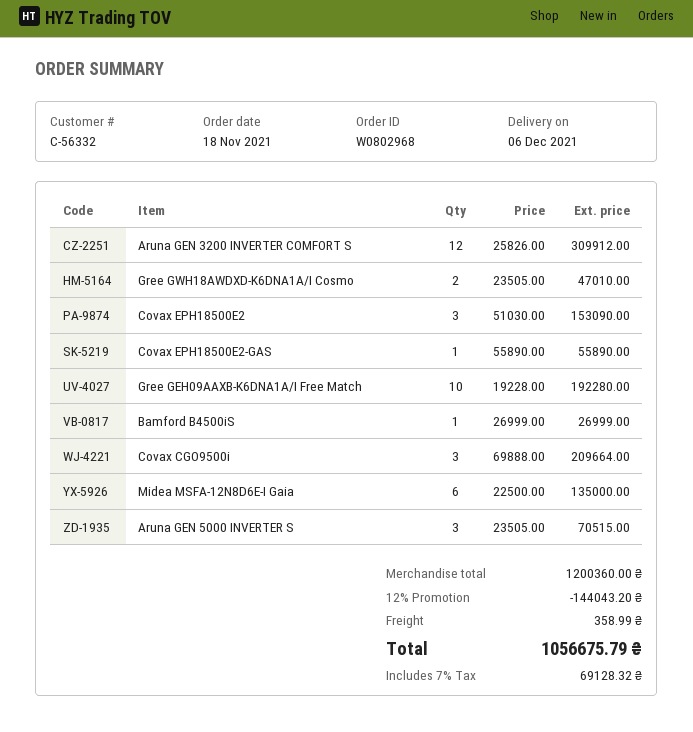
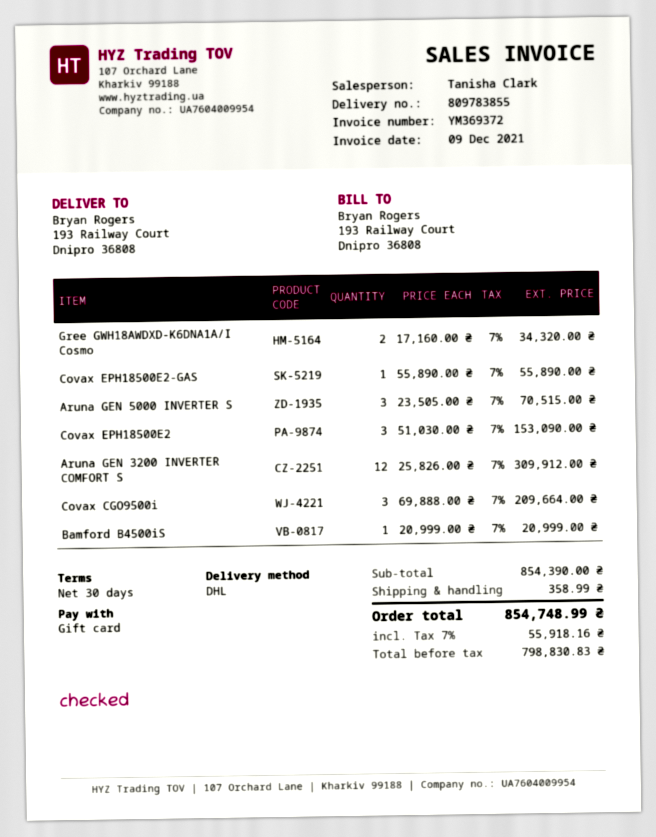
Gree GWH18AWDXD-K6DNA1A/I Cosmo: 2 x 23505.00 = 47010.00 -> 2 x 17160.00 = 34320.00
Gree GEH09AAXB-K6DNA1A/I Free Match: 10 x 19228.00 = 192280.00 -> none
Bamford B4500iS: 1 x 26999.00 = 26999.00 -> 1 x 20999.00 = 20999.00
Midea MSFA-12N8D6E-I Gaia: 6 x 22500.00 = 135000.00 -> none
subtotal: 1200360.00 -> 854390.00
discount: 12% = 144043.20 -> none
tax: 7% = 69128.32 -> 7% = 55918.16
total: 1056675.79 -> 854748.99

